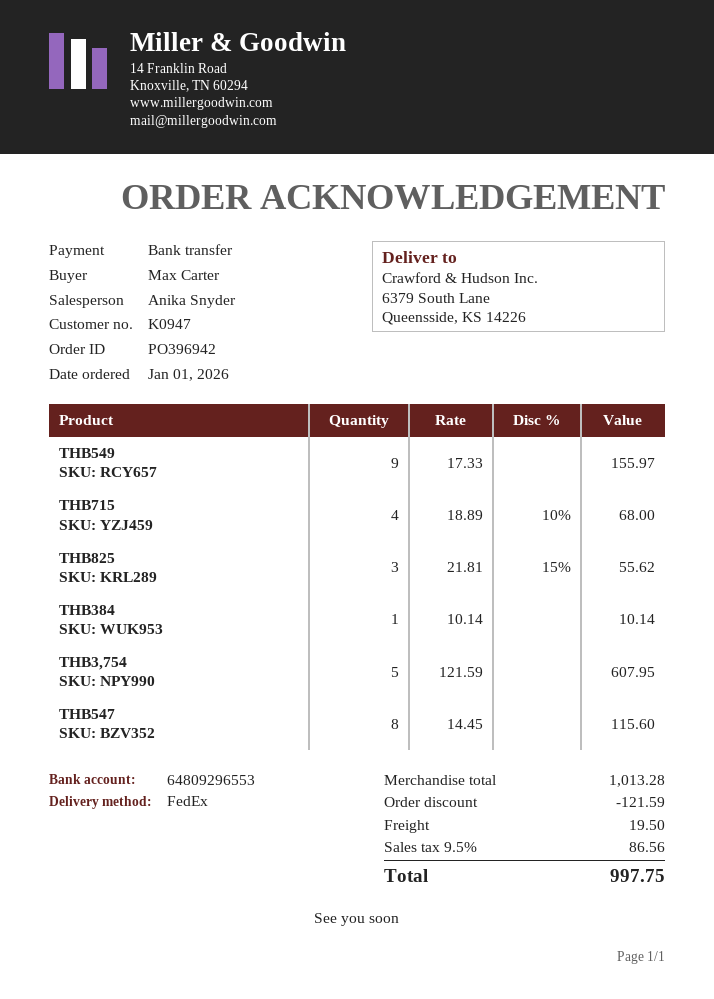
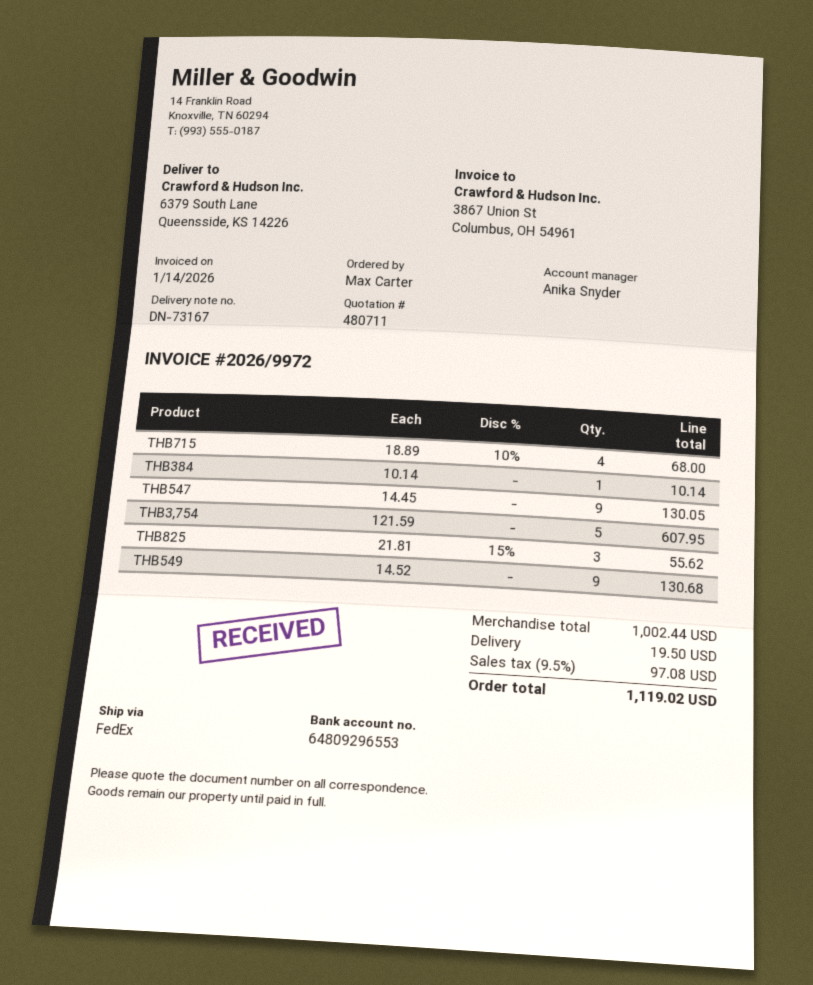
THB549: 9 x 17.33 = 155.97 -> 9 x 14.52 = 130.68
THB547: 8 x 14.45 = 115.60 -> 9 x 14.45 = 130.05
subtotal: 1013.28 -> 1002.44
discount: 121.59 -> none
tax: 9.5% = 86.56 -> 9.5% = 97.08
total: 997.75 -> 1119.02

